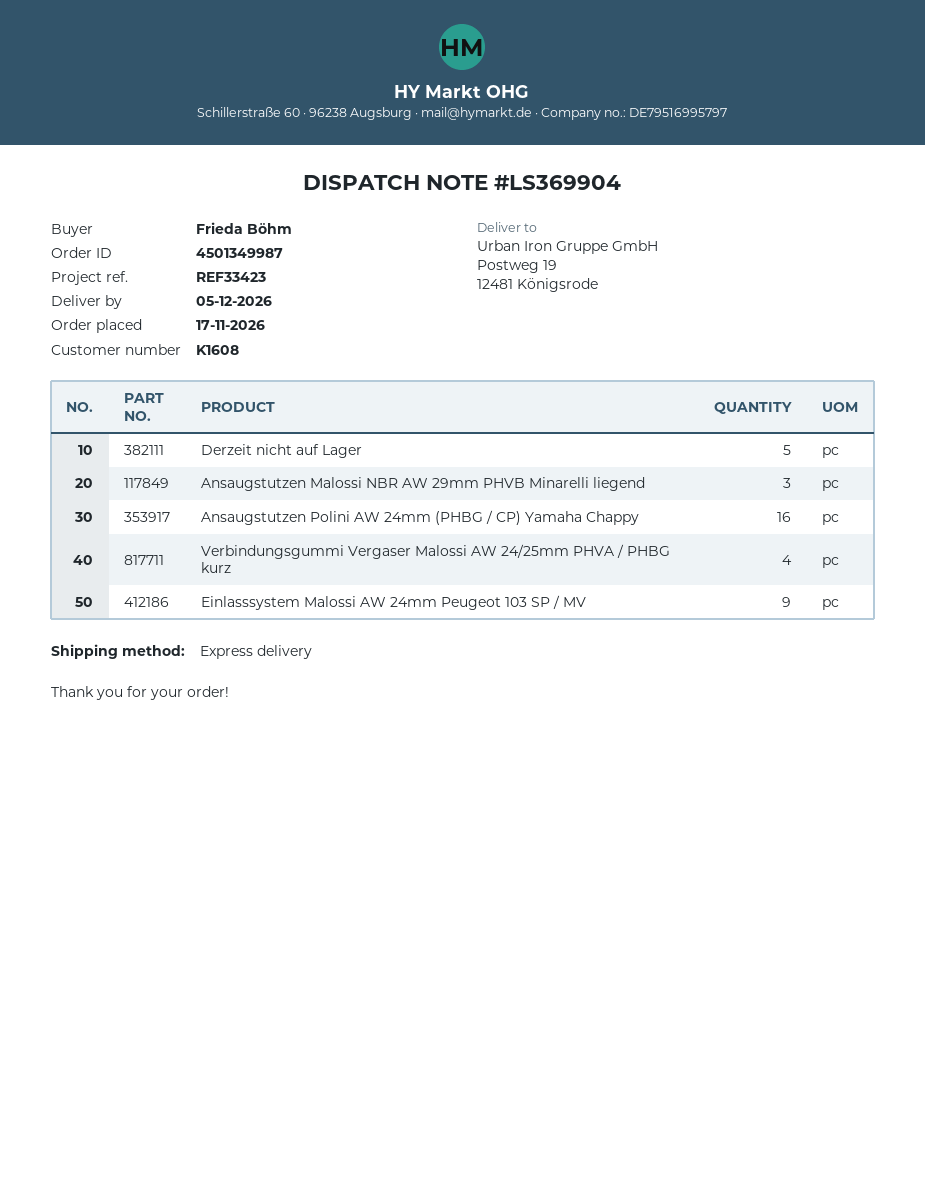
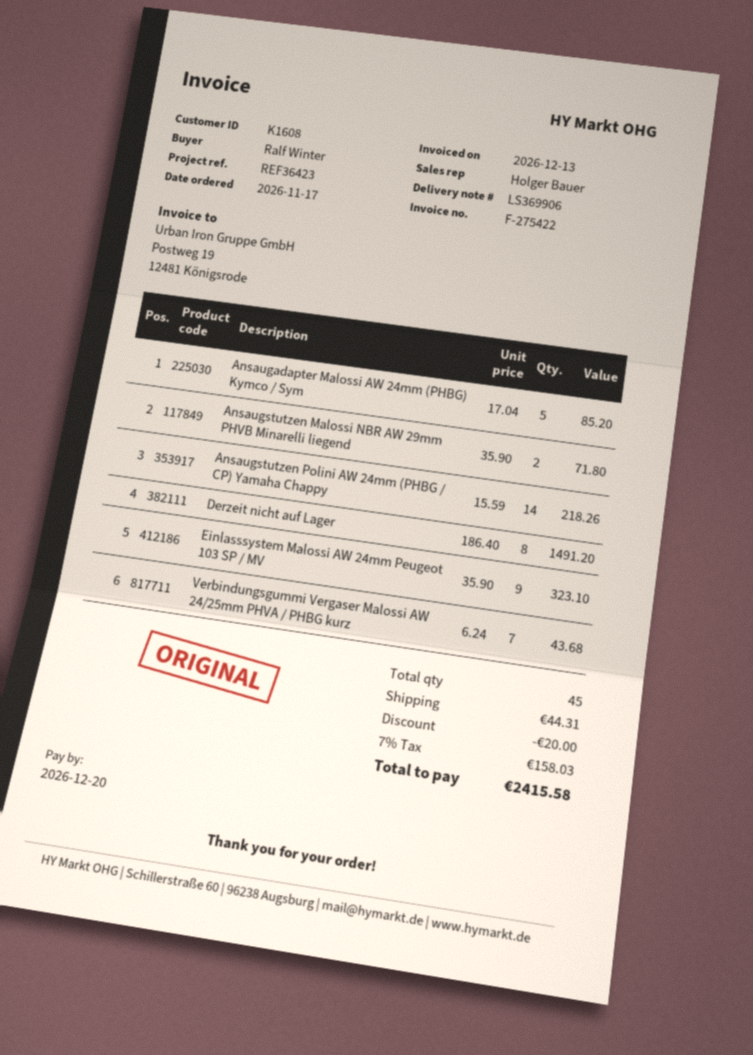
delivery note number: LS369904 -> LS369906
reference: REF33423 -> REF36423
ordered by: Frieda Böhm -> Ralf Winter
Derzeit nicht auf Lager: 5 -> 8
Ansaugstutzen Malossi NBR AW 29mm PHVB Minarelli liegend: 3 -> 2
Ansaugstutzen Polini AW 24mm (PHBG / CP) Yamaha Chappy: 16 -> 14
Verbindungsgummi Vergaser Malossi AW 24/25mm PHVA / PHBG kurz: 4 -> 7
Ansaugadapter Malossi AW 24mm (PHBG) Kymco / Sym: none -> 5

